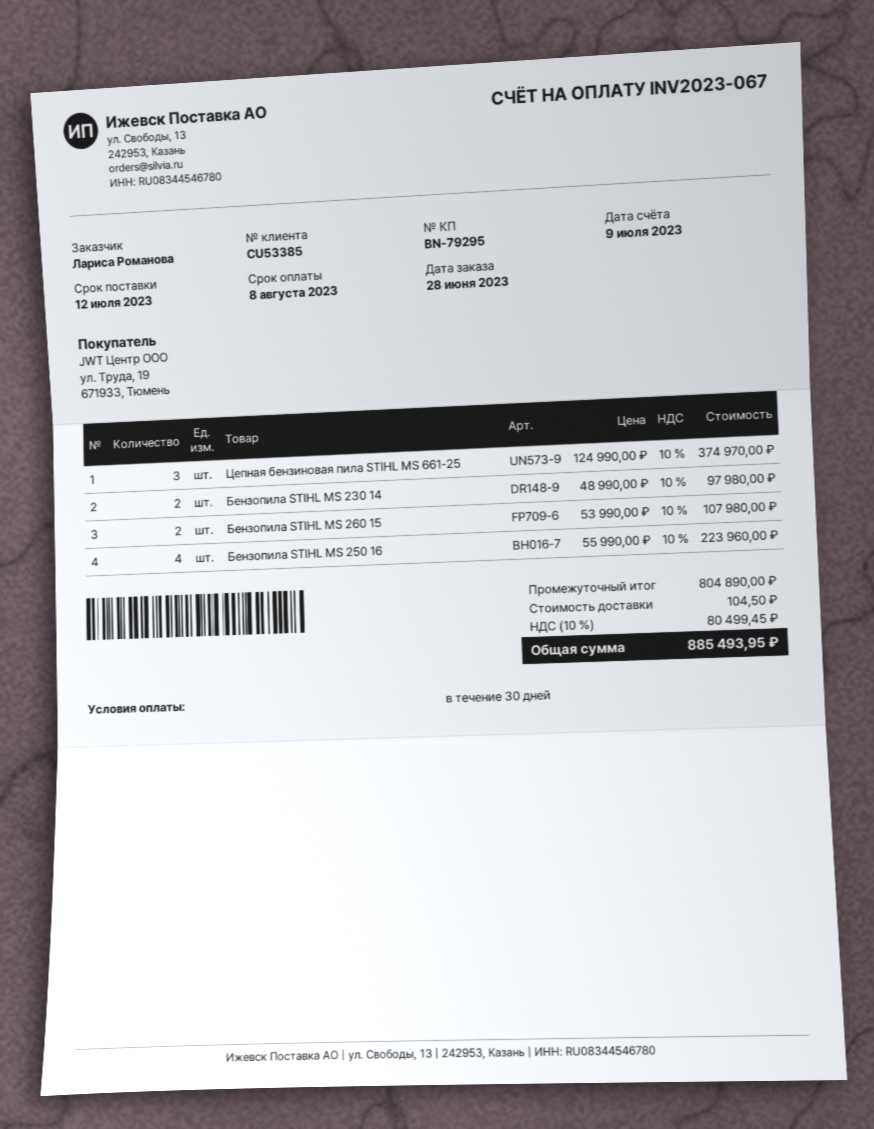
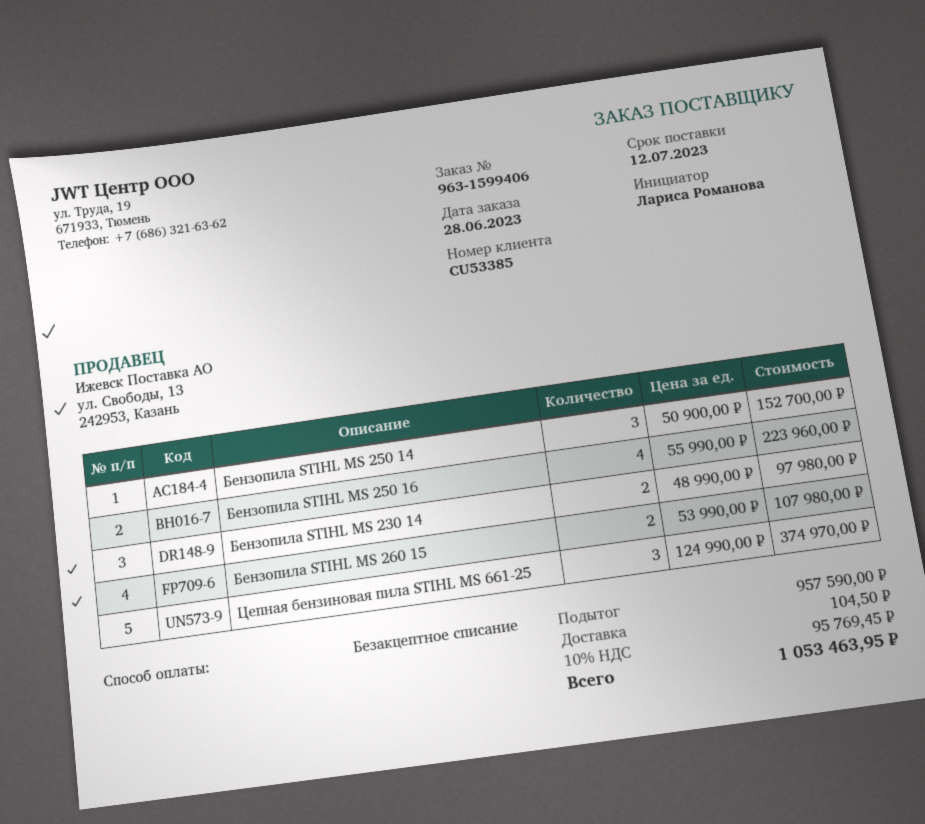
Бензопила STIHL MS 250 14: none -> 3 x 50900.00 = 152700.00
subtotal: 804890.00 -> 957590.00
tax: 10% = 80499.45 -> 10% = 95769.45
total: 885493.95 -> 1053463.95

